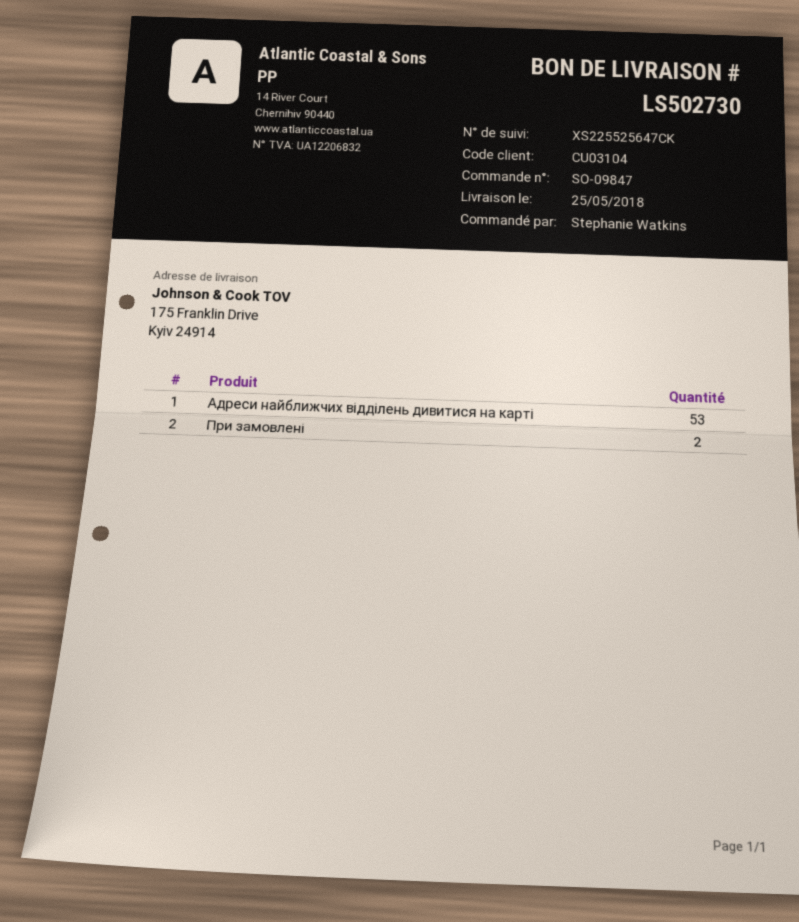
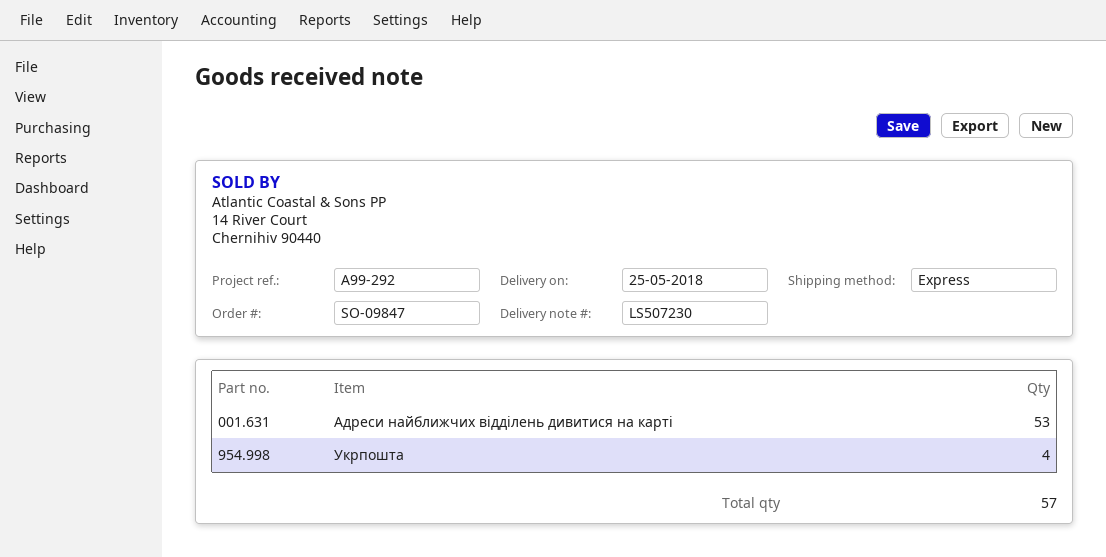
delivery note number: LS502730 -> LS507230
При замовлені: 2 -> none
Укрпошта: none -> 4

